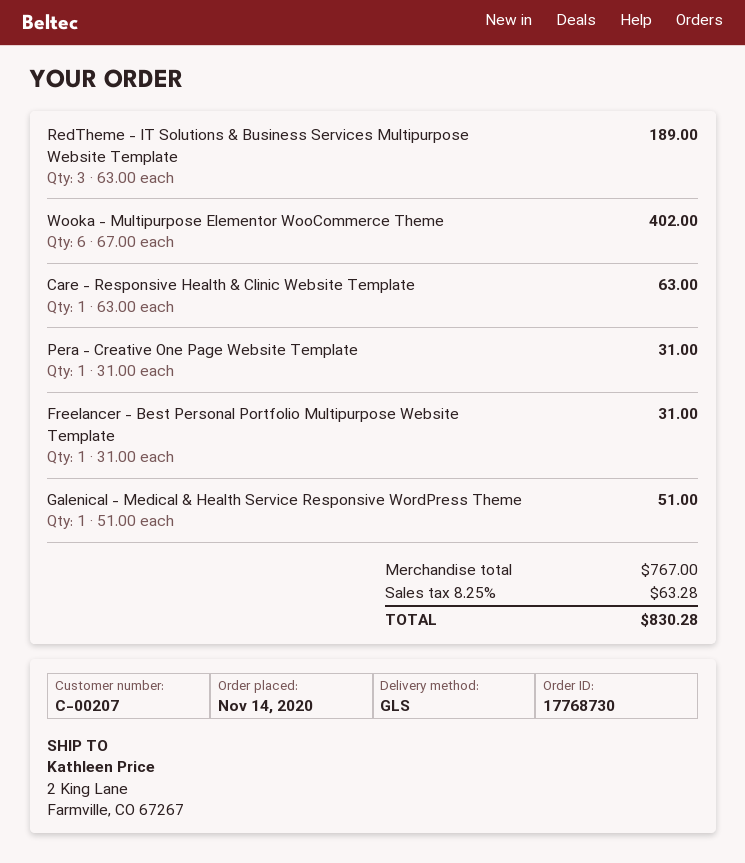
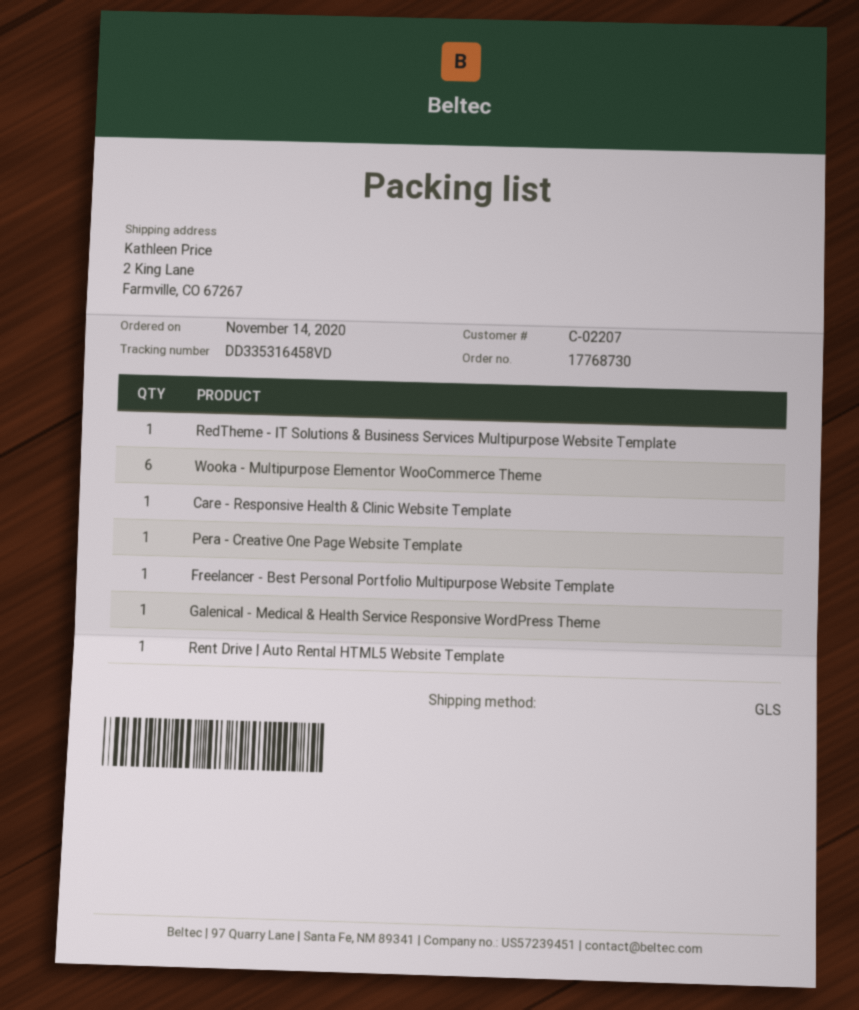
customer number: C-00207 -> C-02207
RedTheme - IT Solutions & Business Services Multipurpose Website Template: 3 -> 1
Rent Drive | Auto Rental HTML5 Website Template: none -> 1

